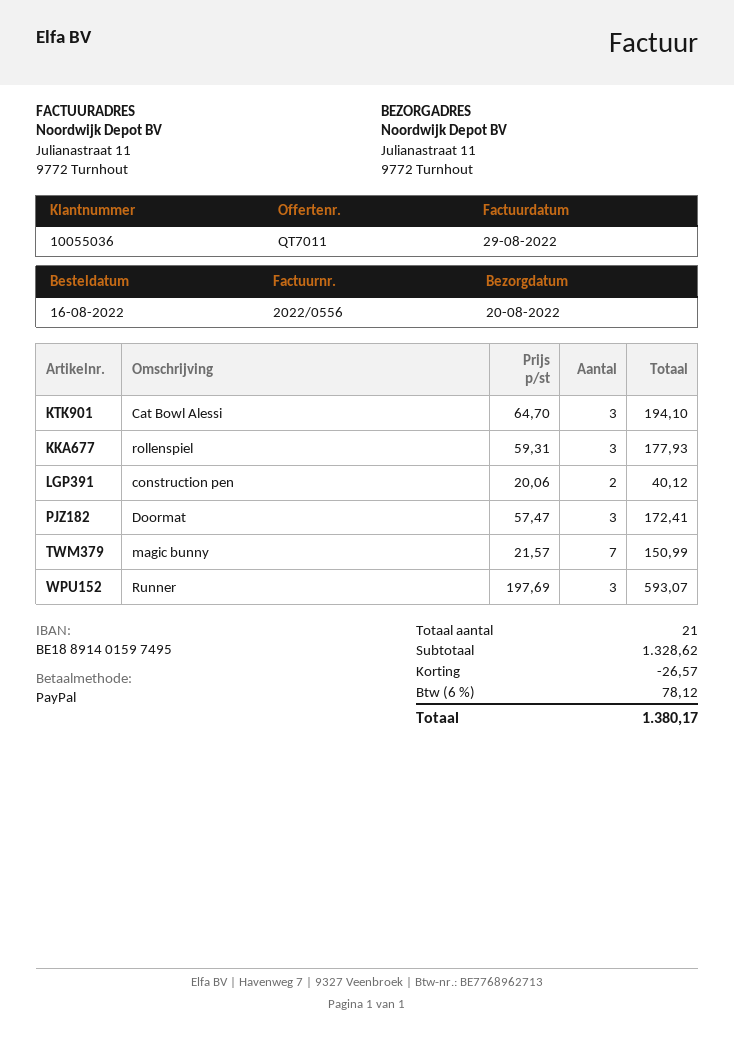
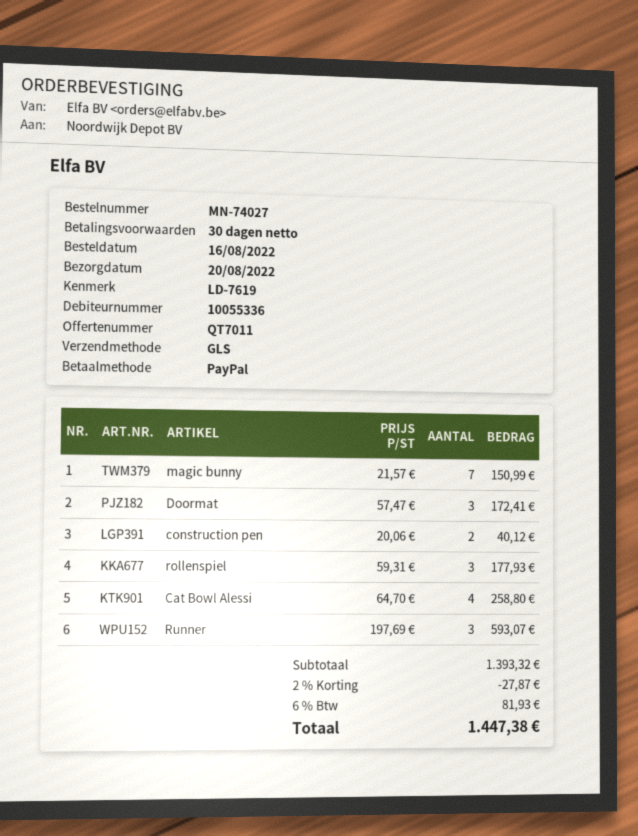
customer number: 10055036 -> 10055336
Cat Bowl Alessi: 3 x 64.70 = 194.10 -> 4 x 64.70 = 258.80
subtotal: 1328.62 -> 1393.32
discount: 26.57 -> 27.87
tax: 6% = 78.12 -> 6% = 81.93
total: 1380.17 -> 1447.38

